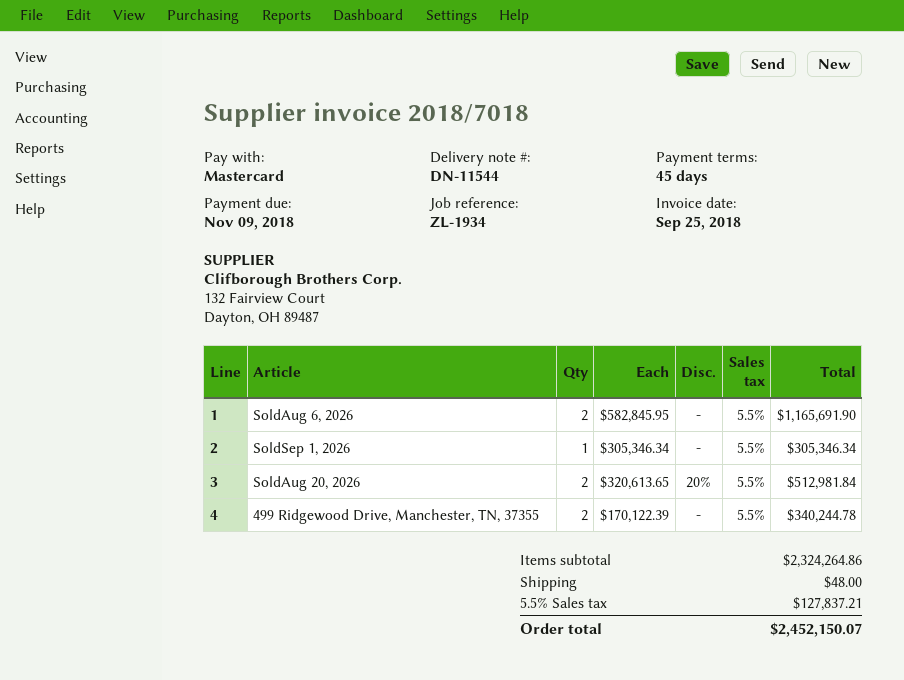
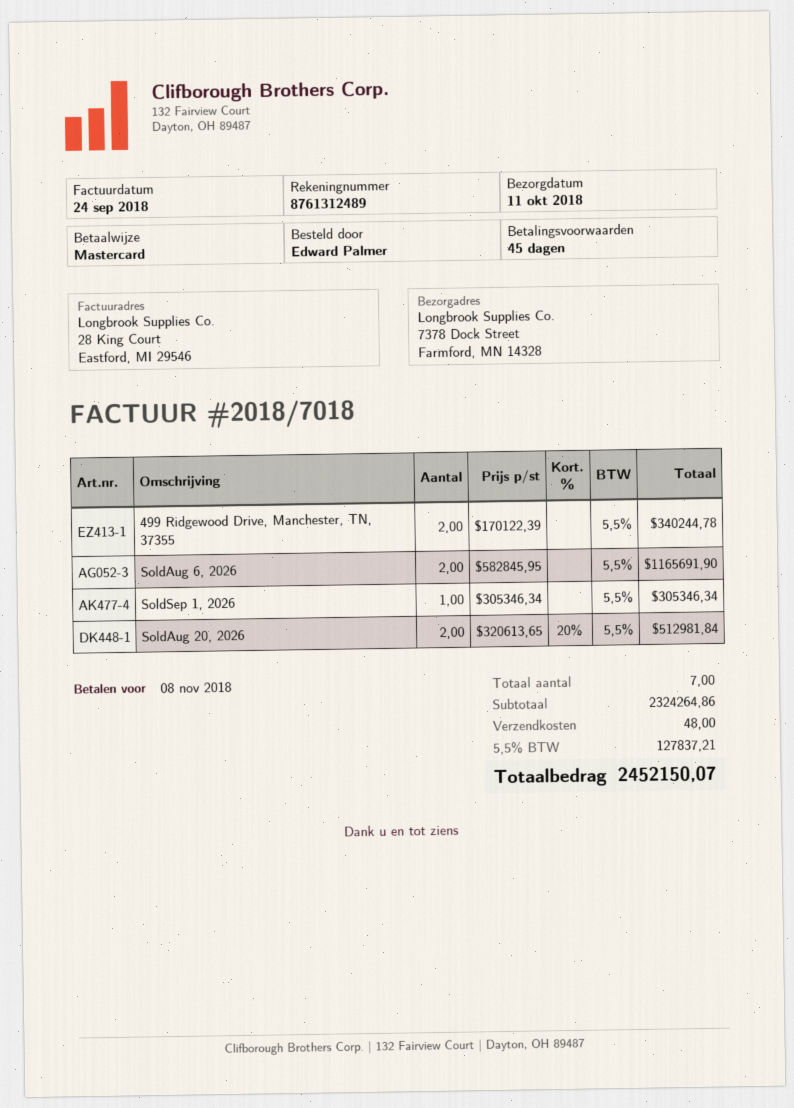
invoice date: 2018-09-25 -> 2018-09-24
due date: 2018-11-09 -> 2018-11-08

